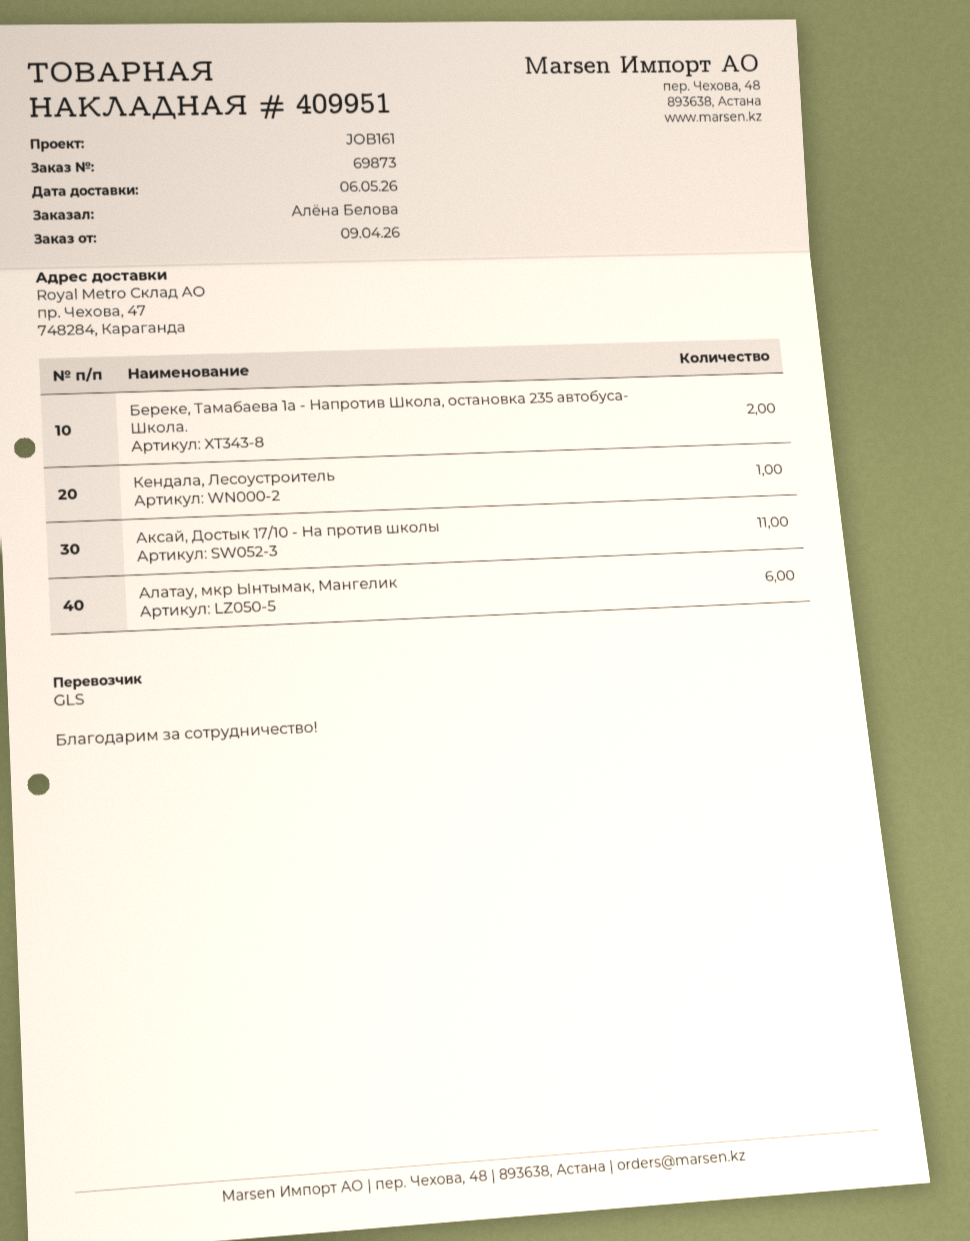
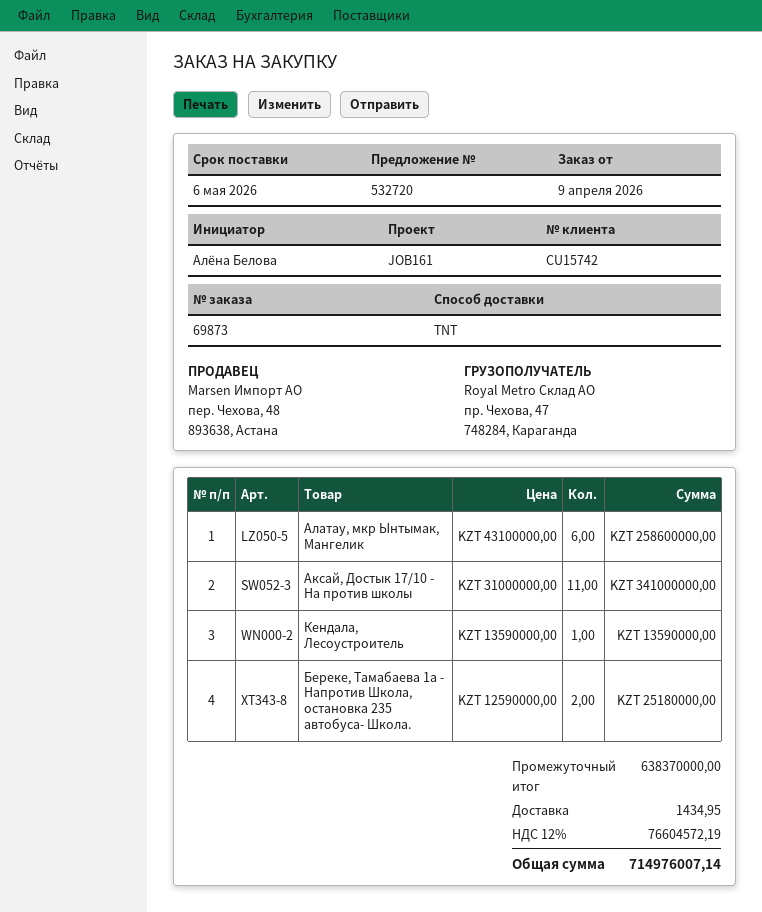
shipping method: GLS -> TNT

